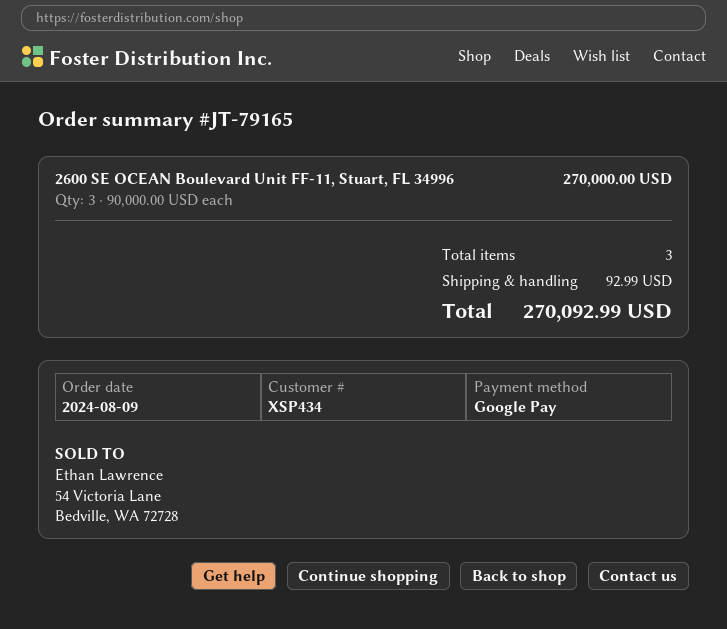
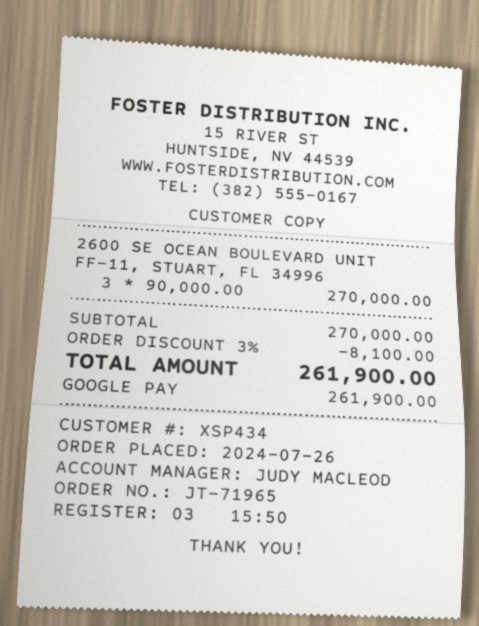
order number: JT-79165 -> JT-71965
order date: 2024-08-09 -> 2024-07-26
discount: none -> 3% = 8100.00
shipping: 92.99 -> none
total: 270092.99 -> 261900.00

